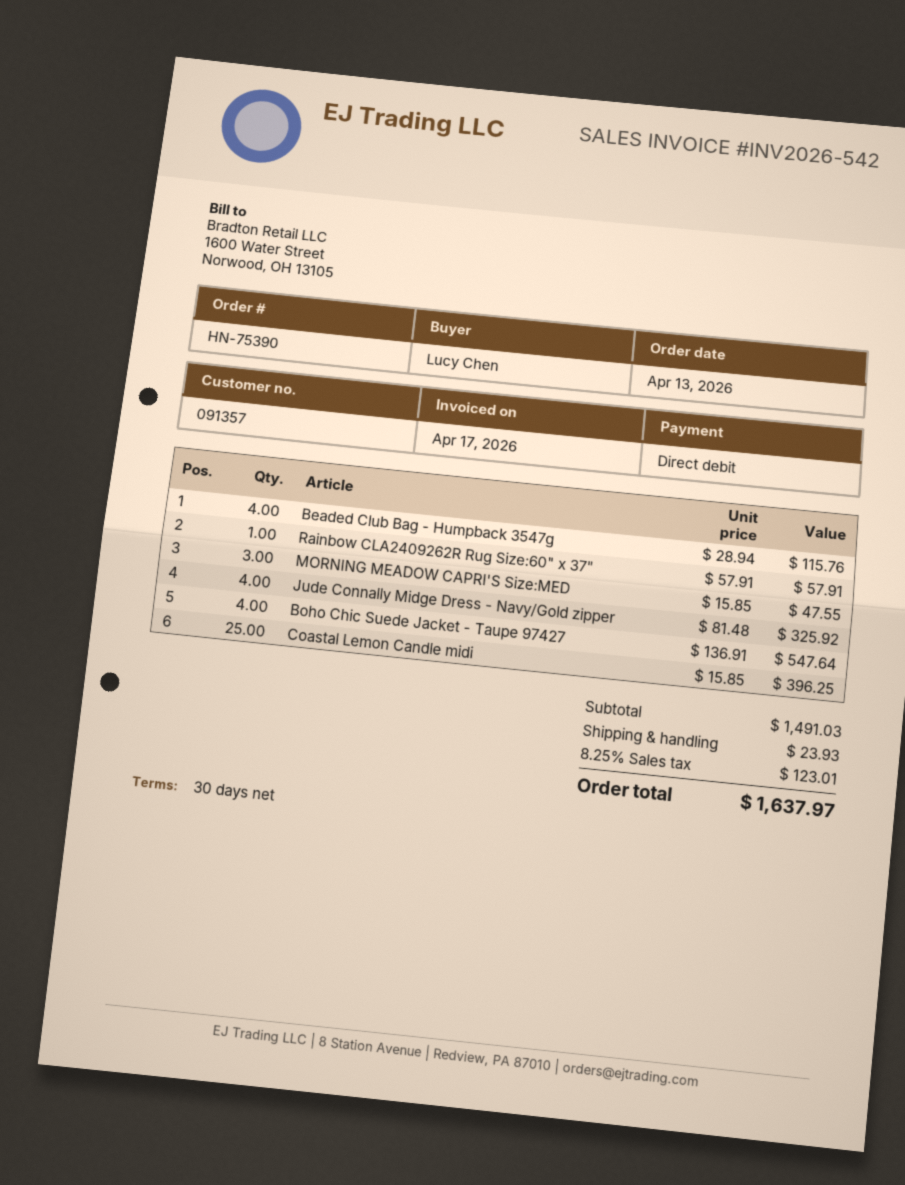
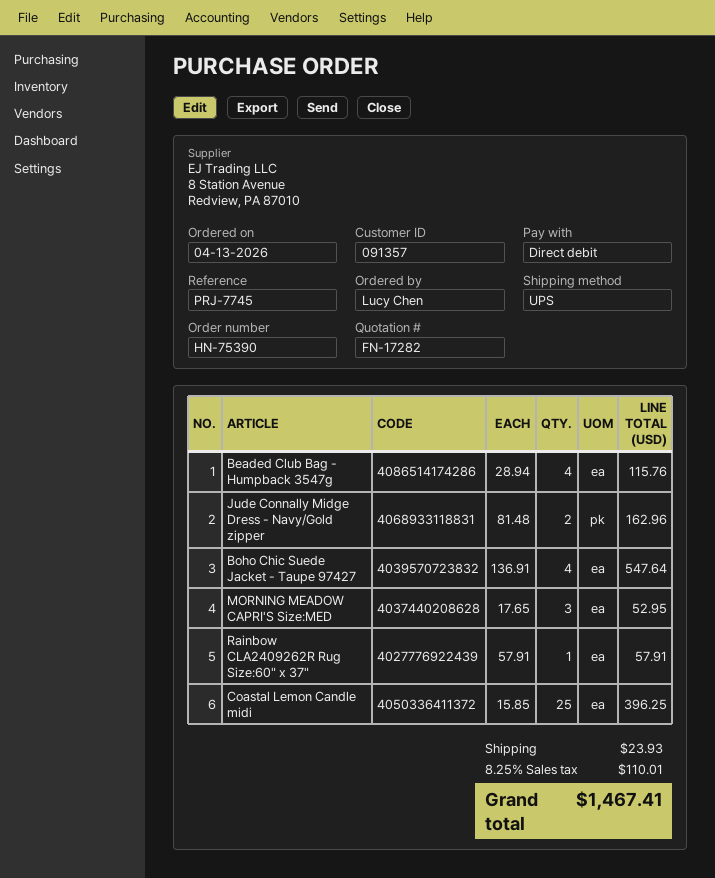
MORNING MEADOW CAPRI'S Size:MED: 3 x 15.85 = 47.55 -> 3 x 17.65 = 52.95
Jude Connally Midge Dress - Navy/Gold zipper: 4 x 81.48 = 325.92 -> 2 x 81.48 = 162.96
tax: 8.25% = 123.01 -> 8.25% = 110.01
total: 1637.97 -> 1467.41

